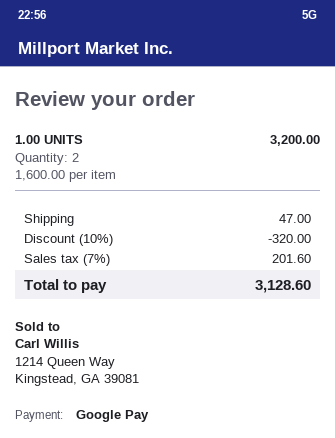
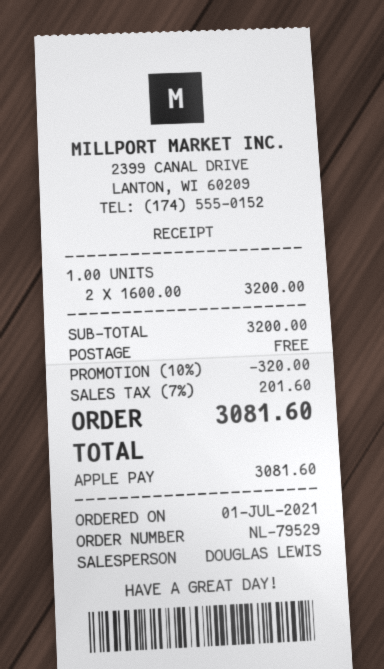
payment method: Google Pay -> Apple Pay
shipping: 47.00 -> 0.00
total: 3128.60 -> 3081.60

